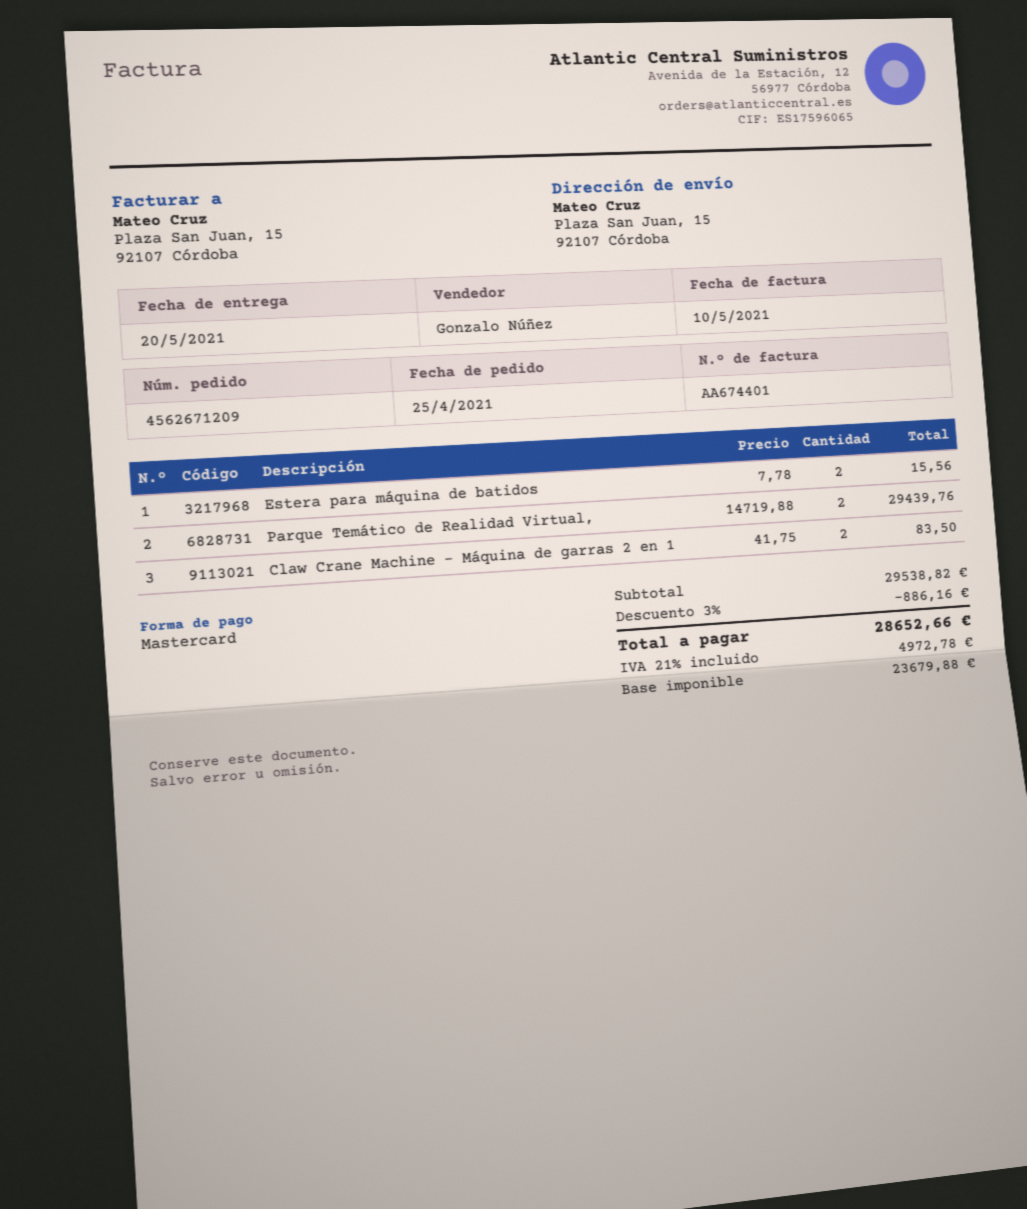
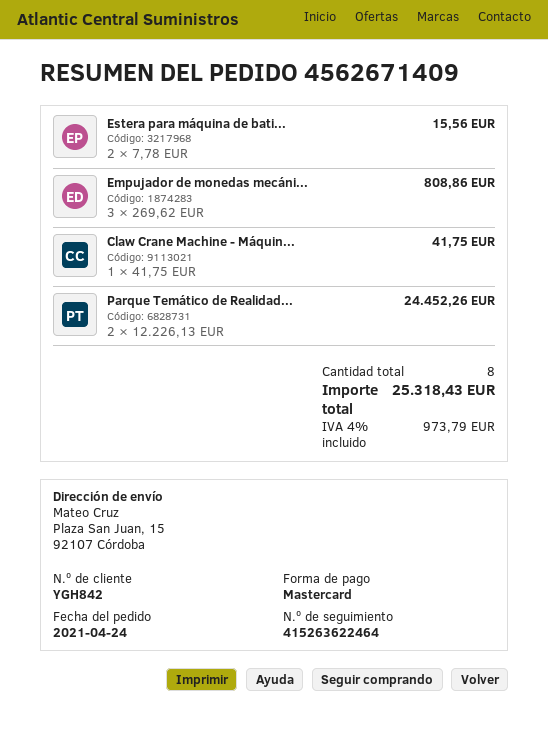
order number: 4562671209 -> 4562671409
order date: 2021-04-25 -> 2021-04-24
Parque Temático de Realidad Virtual,: 2 x 14719.88 = 29439.76 -> 2 x 12226.13 = 24452.26
Claw Crane Machine - Máquina de garras 2 en 1: 2 x 41.75 = 83.50 -> 1 x 41.75 = 41.75
Empujador de monedas mecáni...: none -> 3 x 269.62 = 808.86
discount: 3% = 886.16 -> none
tax: 21% = 4972.78 -> 4% = 973.79
total: 28652.66 -> 25318.43

